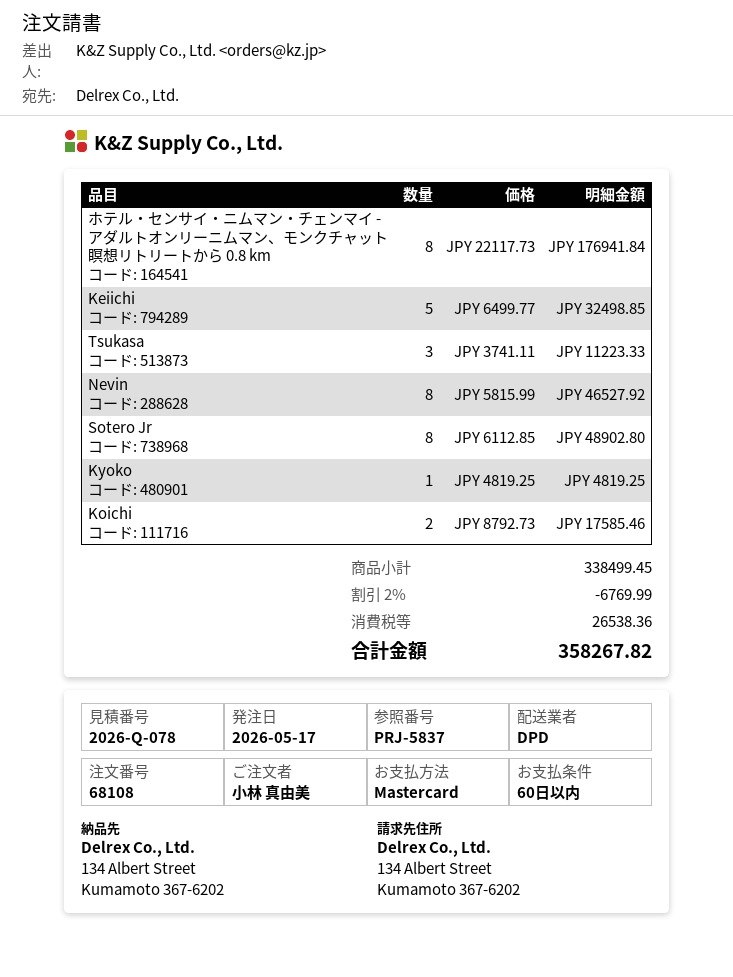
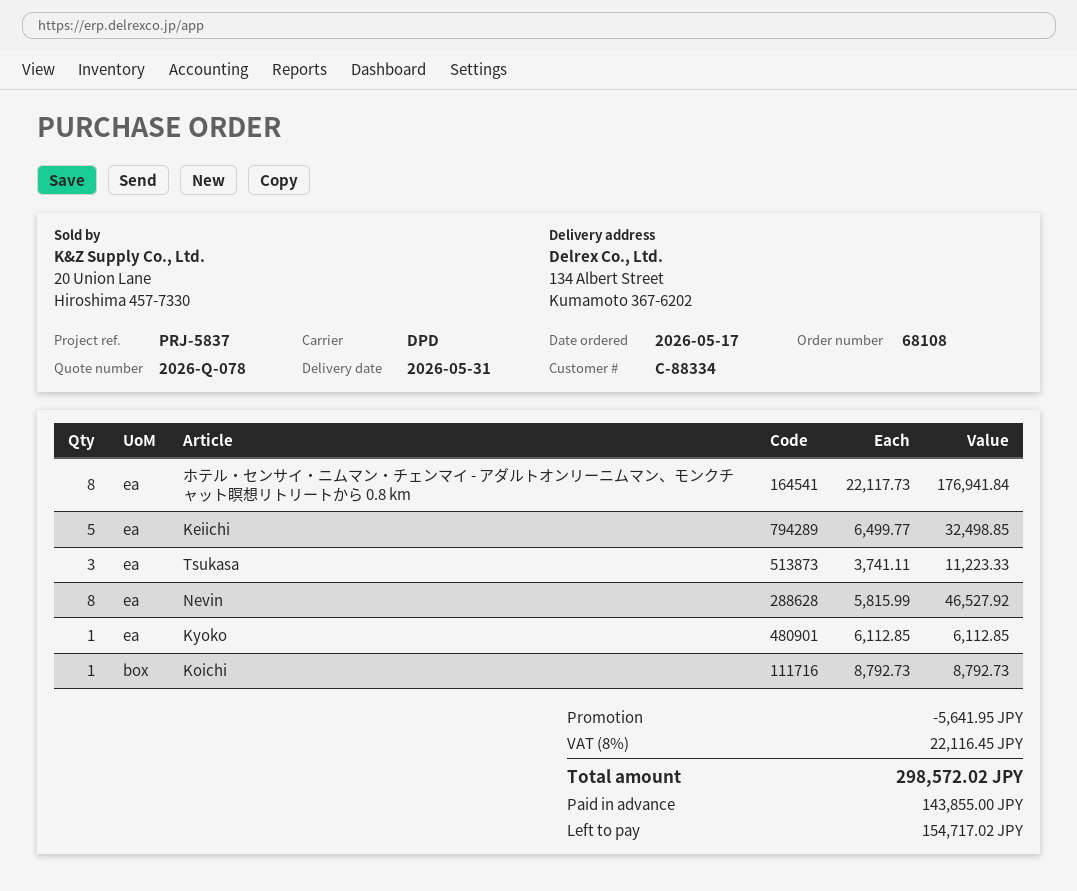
Sotero Jr: 8 x 6112.85 = 48902.80 -> none
Kyoko: 1 x 4819.25 = 4819.25 -> 1 x 6112.85 = 6112.85
Koichi: 2 x 8792.73 = 17585.46 -> 1 x 8792.73 = 8792.73
discount: 6769.99 -> 5641.95
tax: 26538.36 -> 22116.45
total: 358267.82 -> 298572.02

